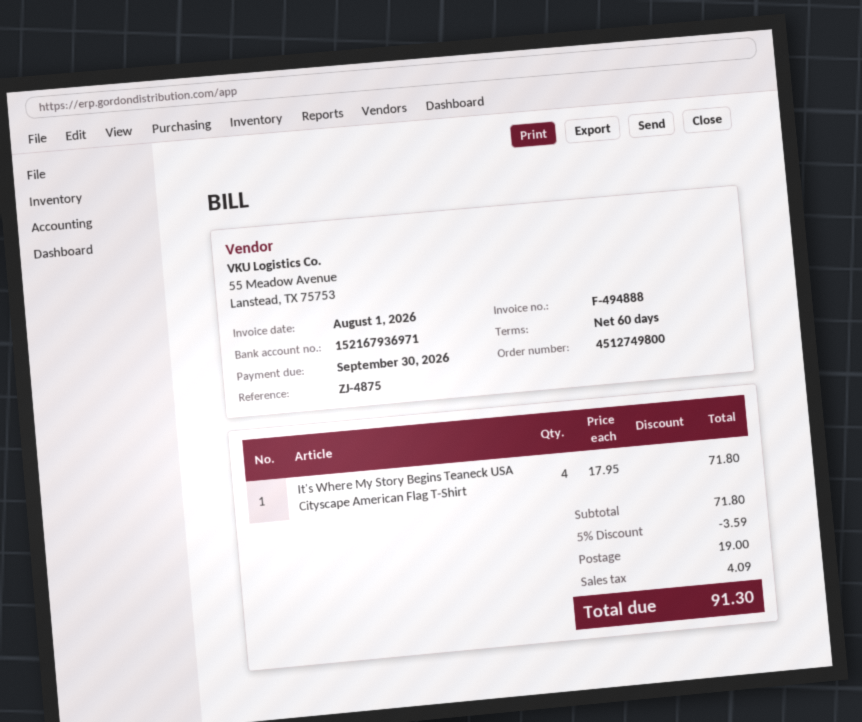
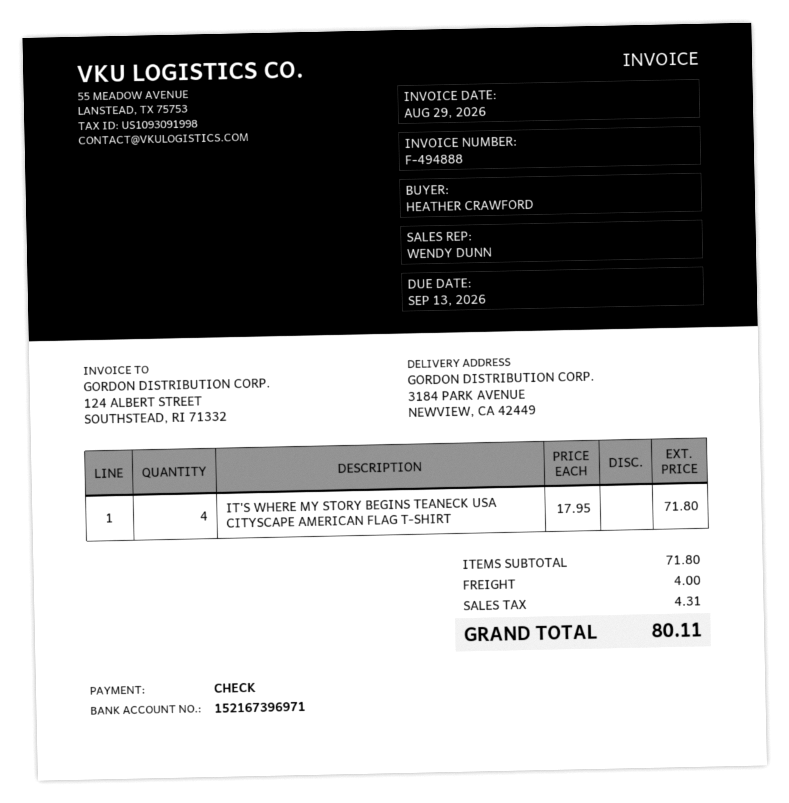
invoice date: 2026-08-01 -> 2026-08-29
due date: 2026-09-30 -> 2026-09-13
bank account: 152167936971 -> 152167396971
discount: 5% = 3.59 -> none
shipping: 19.00 -> 4.00
tax: 4.09 -> 4.31
total: 91.30 -> 80.11

